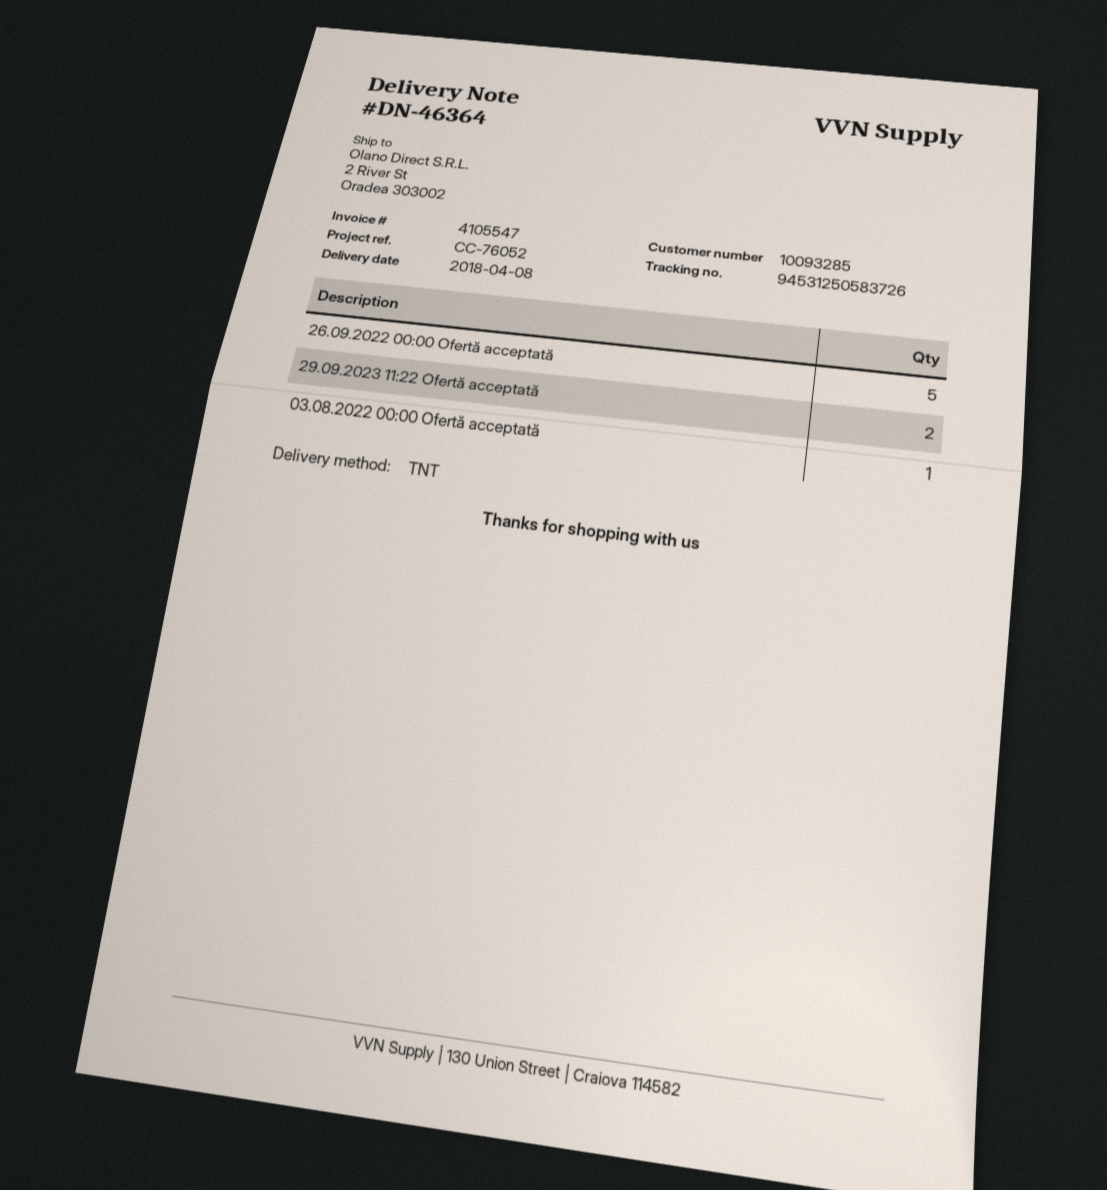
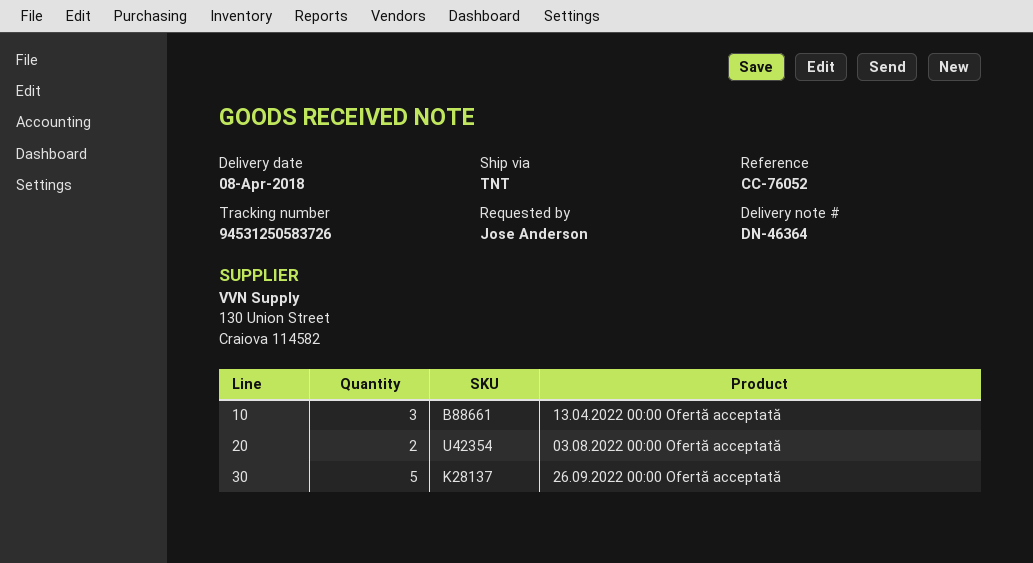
29.09.2023 11:22 Ofertă acceptată: 2 -> none
03.08.2022 00:00 Ofertă acceptată: 1 -> 2
13.04.2022 00:00 Ofertă acceptată: none -> 3

